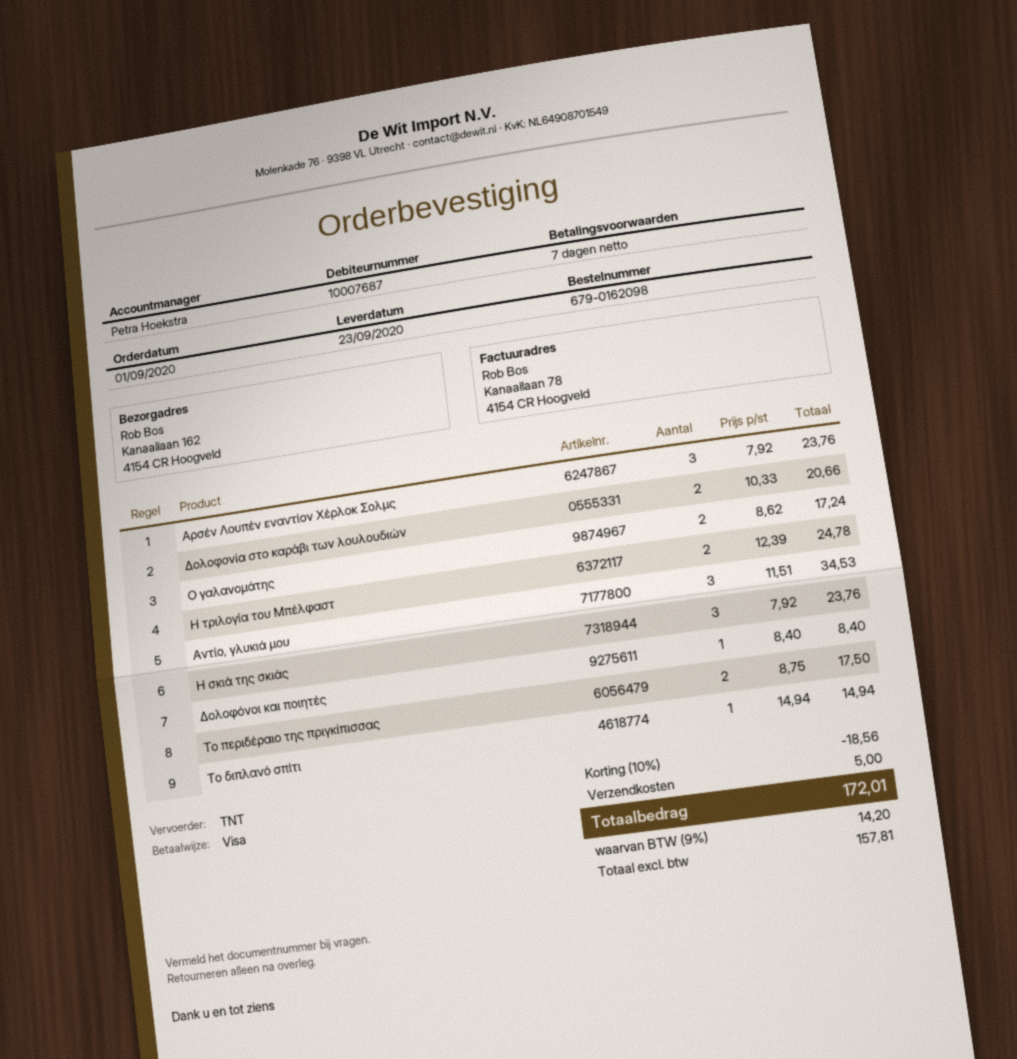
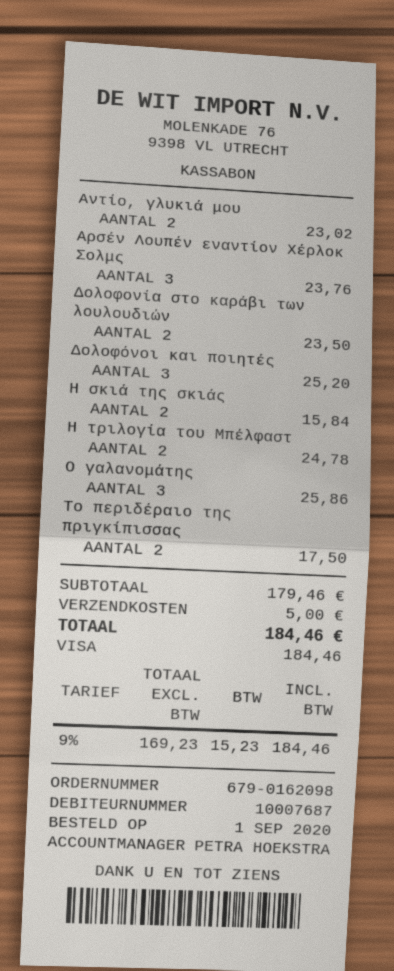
Δολοφονία στο καράβι των λουλουδιών: 2 for 20.66 -> 2 for 23.50
Ο γαλανομάτης: 2 for 17.24 -> 3 for 25.86
Αντίο, γλυκιά μου: 3 for 34.53 -> 2 for 23.02
Η σκιά της σκιάς: 3 for 23.76 -> 2 for 15.84
Δολοφόνοι και ποιητές: 1 for 8.40 -> 3 for 25.20
Το διπλανό σπίτι: 1 for 14.94 -> none
discount: 10% = 18.56 -> none
net: 157.81 -> 169.23
tax: 9% = 14.20 -> 9% = 15.23
total: 172.01 -> 184.46

